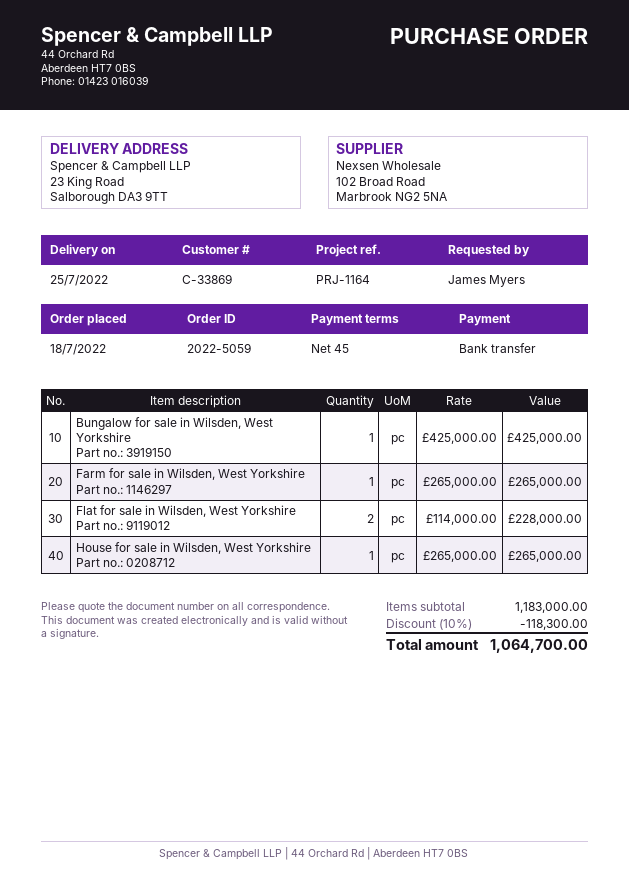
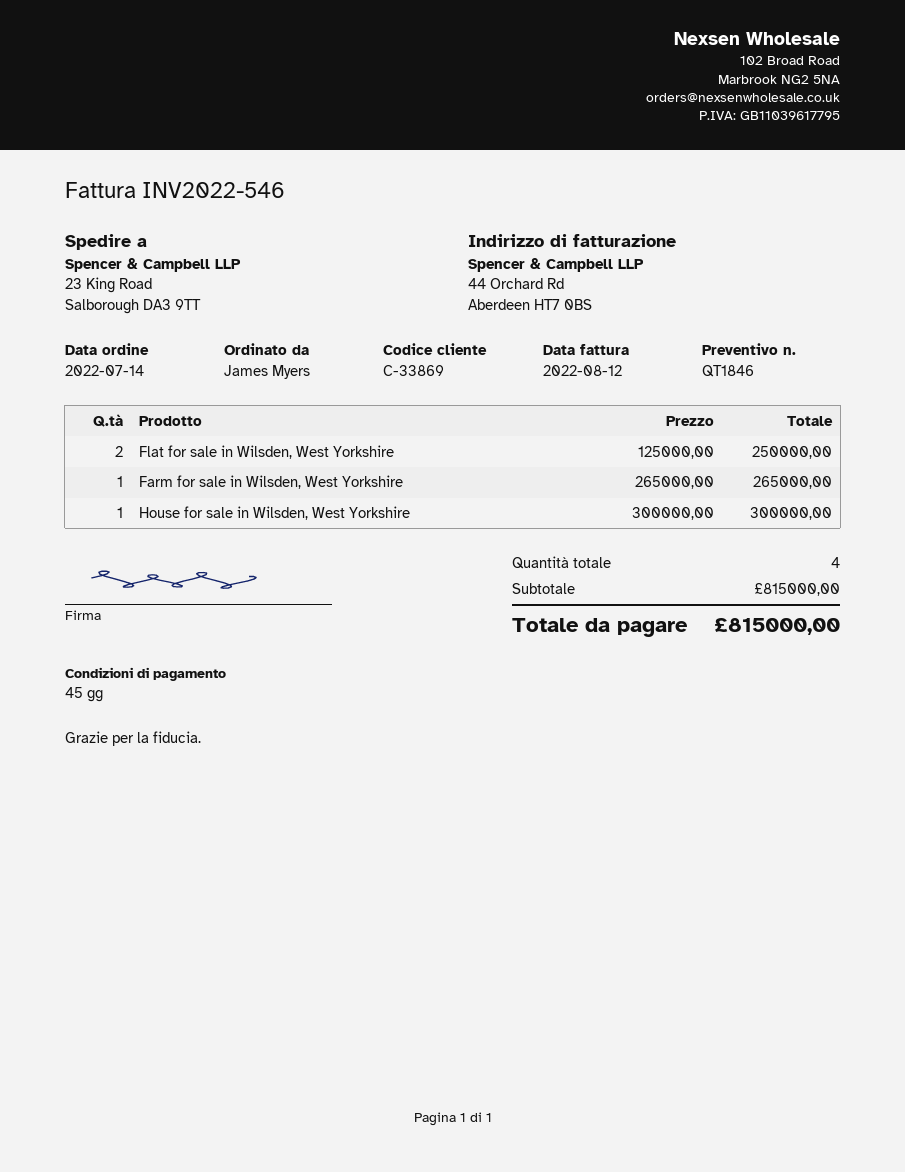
order date: 2022-07-18 -> 2022-07-14
Bungalow for sale in Wilsden, West Yorkshire: 1 x 425000.00 = 425000.00 -> none
Flat for sale in Wilsden, West Yorkshire: 2 x 114000.00 = 228000.00 -> 2 x 125000.00 = 250000.00
House for sale in Wilsden, West Yorkshire: 1 x 265000.00 = 265000.00 -> 1 x 300000.00 = 300000.00
subtotal: 1183000.00 -> 815000.00
discount: 10% = 118300.00 -> none
total: 1064700.00 -> 815000.00

